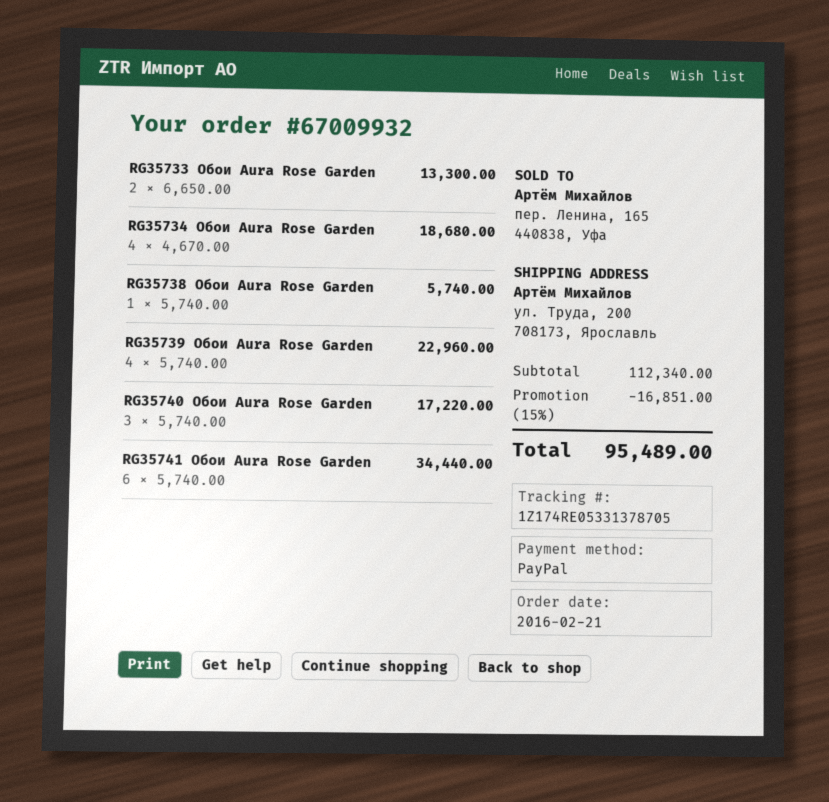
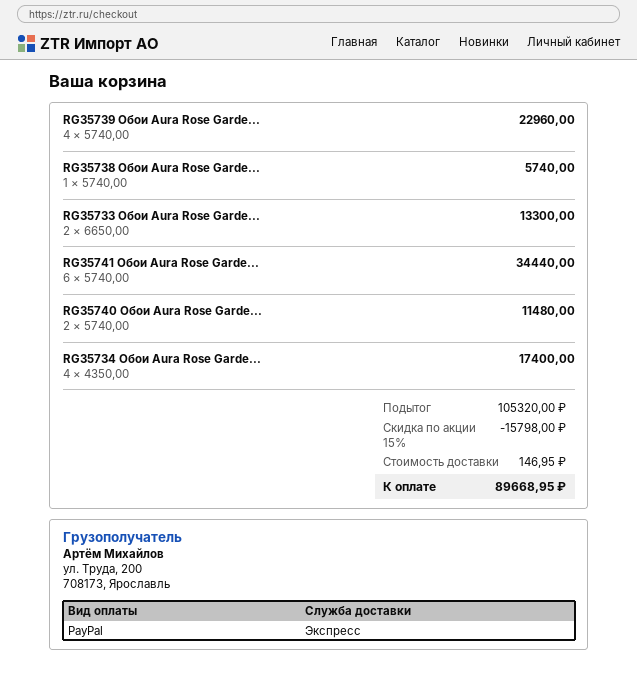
RG35734 Обои Aura Rose Garden: 4 x 4670.00 = 18680.00 -> 4 x 4350.00 = 17400.00
RG35740 Обои Aura Rose Garden: 3 x 5740.00 = 17220.00 -> 2 x 5740.00 = 11480.00
subtotal: 112340.00 -> 105320.00
discount: 15% = 16851.00 -> 15% = 15798.00
shipping: none -> 146.95
total: 95489.00 -> 89668.95

